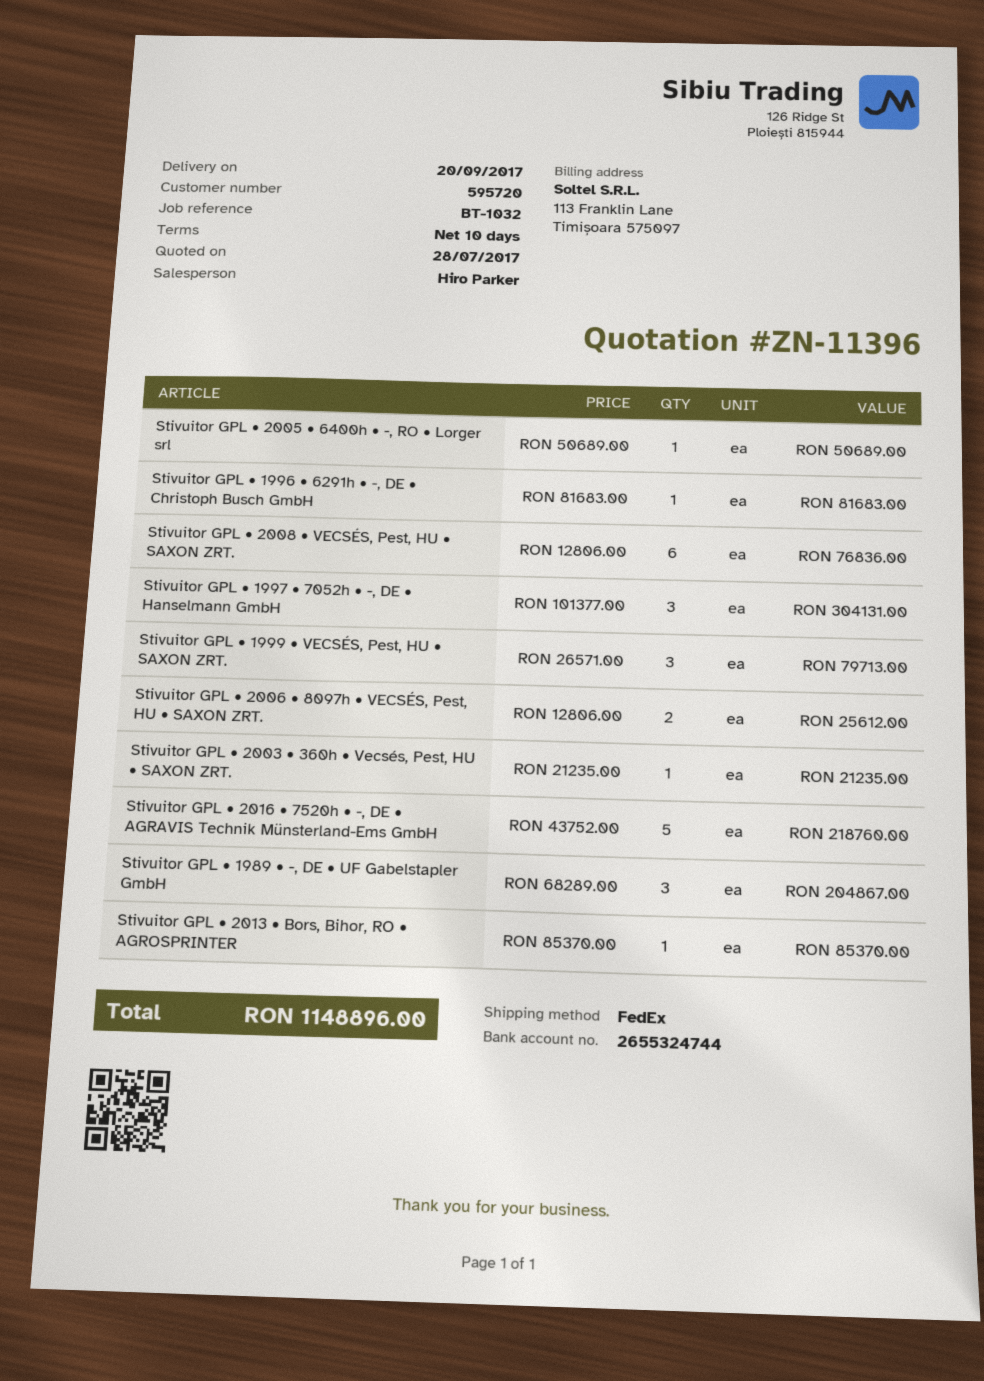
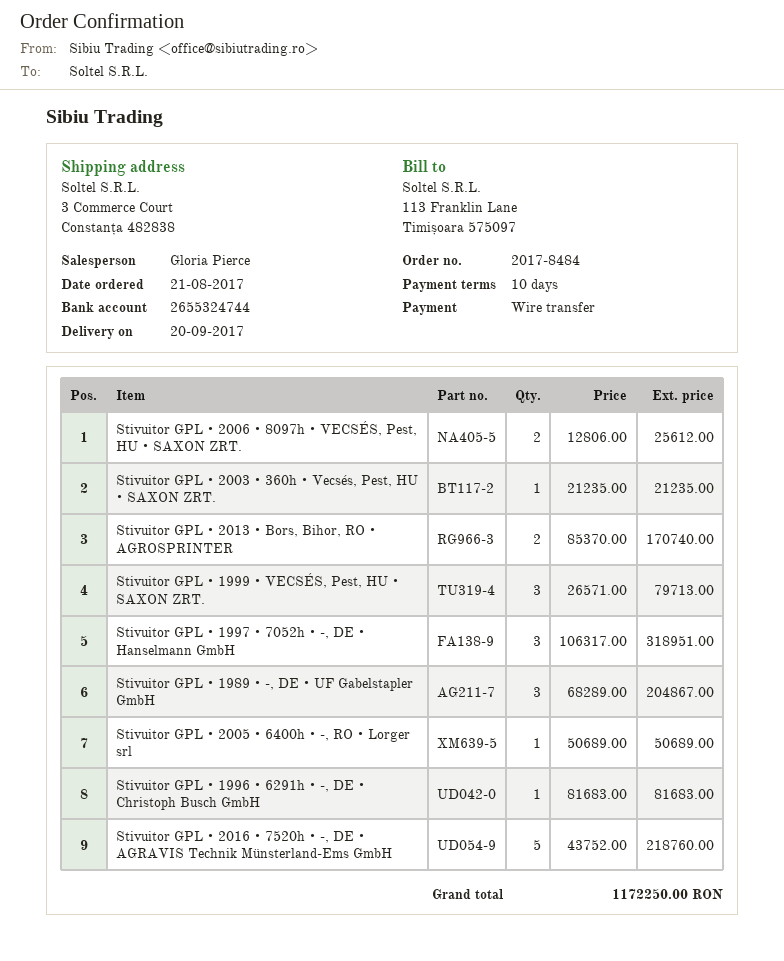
sales rep: Hiro Parker -> Gloria Pierce
Stivuitor GPL • 2008 • VECSÉS, Pest, HU • SAXON ZRT.: 6 x 12806.00 = 76836.00 -> none
Stivuitor GPL • 1997 • 7052h • -, DE • Hanselmann GmbH: 3 x 101377.00 = 304131.00 -> 3 x 106317.00 = 318951.00
Stivuitor GPL • 2013 • Bors, Bihor, RO • AGROSPRINTER: 1 x 85370.00 = 85370.00 -> 2 x 85370.00 = 170740.00
total: 1148896.00 -> 1172250.00

